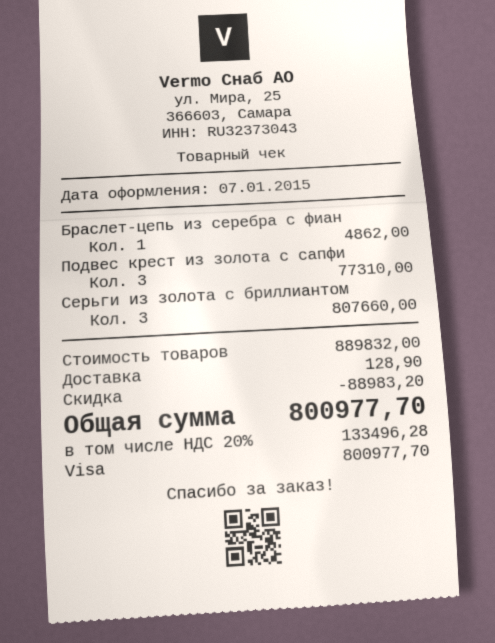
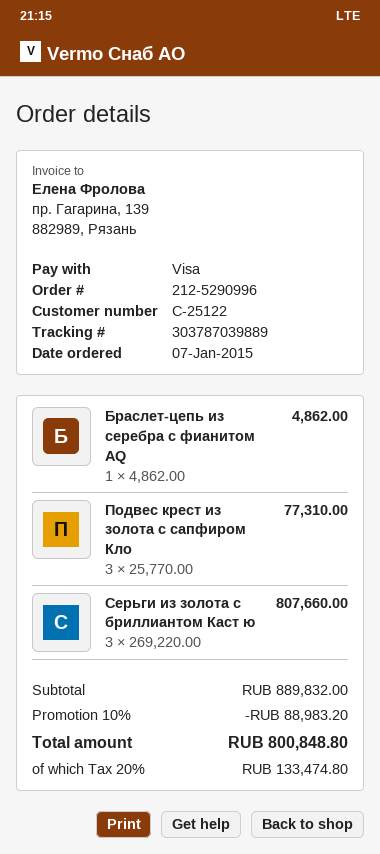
shipping: 128.90 -> none
tax: 20% = 133496.28 -> 20% = 133474.80
total: 800977.70 -> 800848.80

